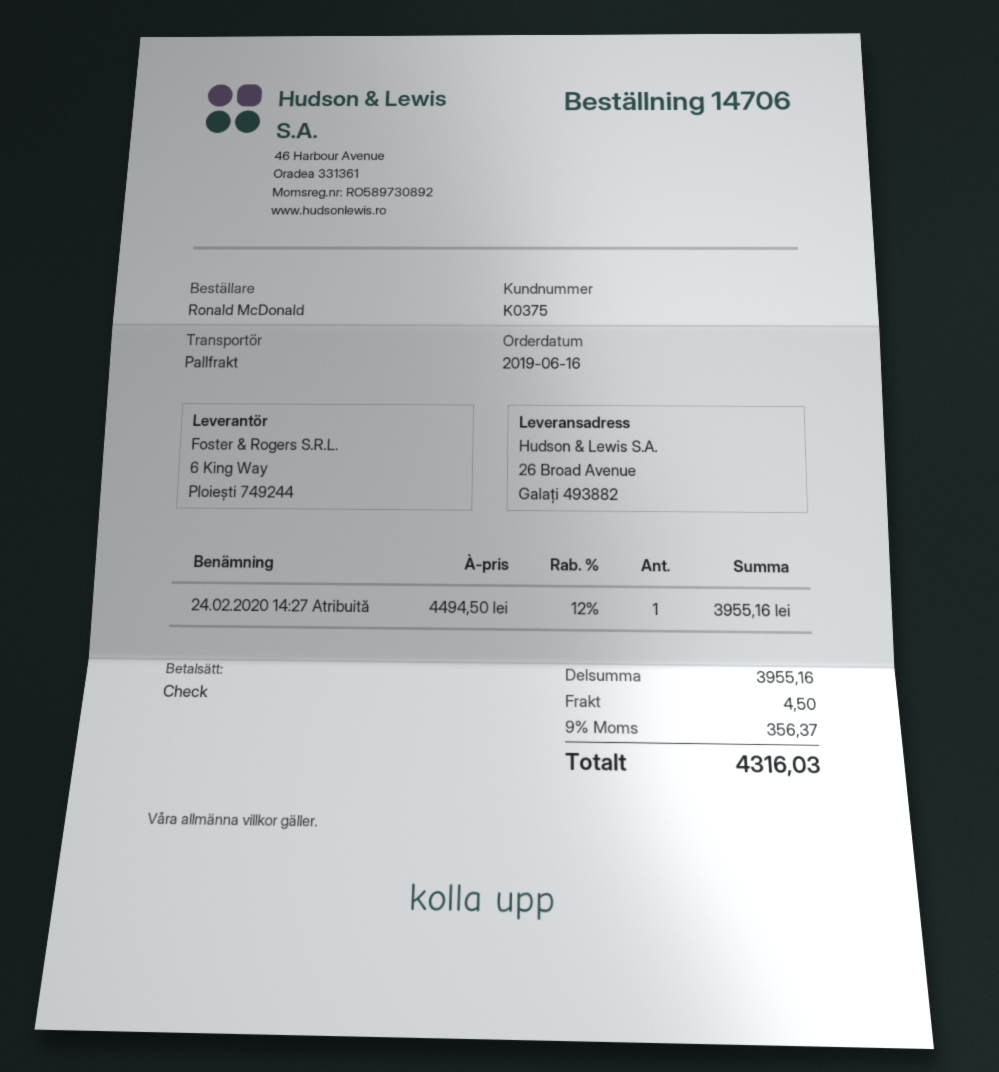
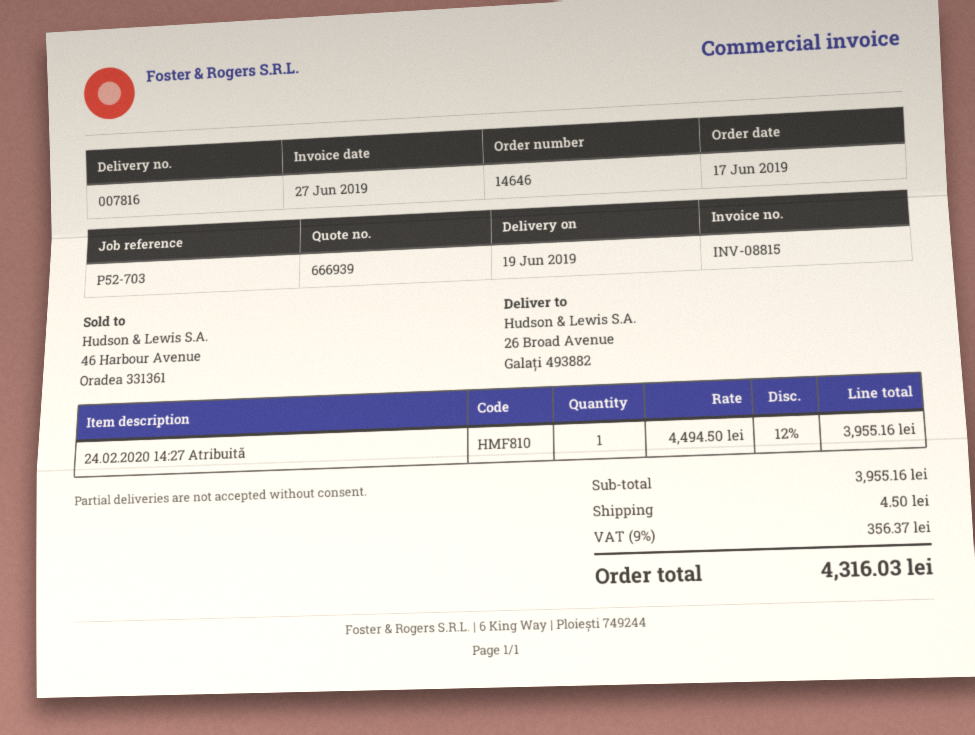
order number: 14706 -> 14646
order date: 2019-06-16 -> 2019-06-17

